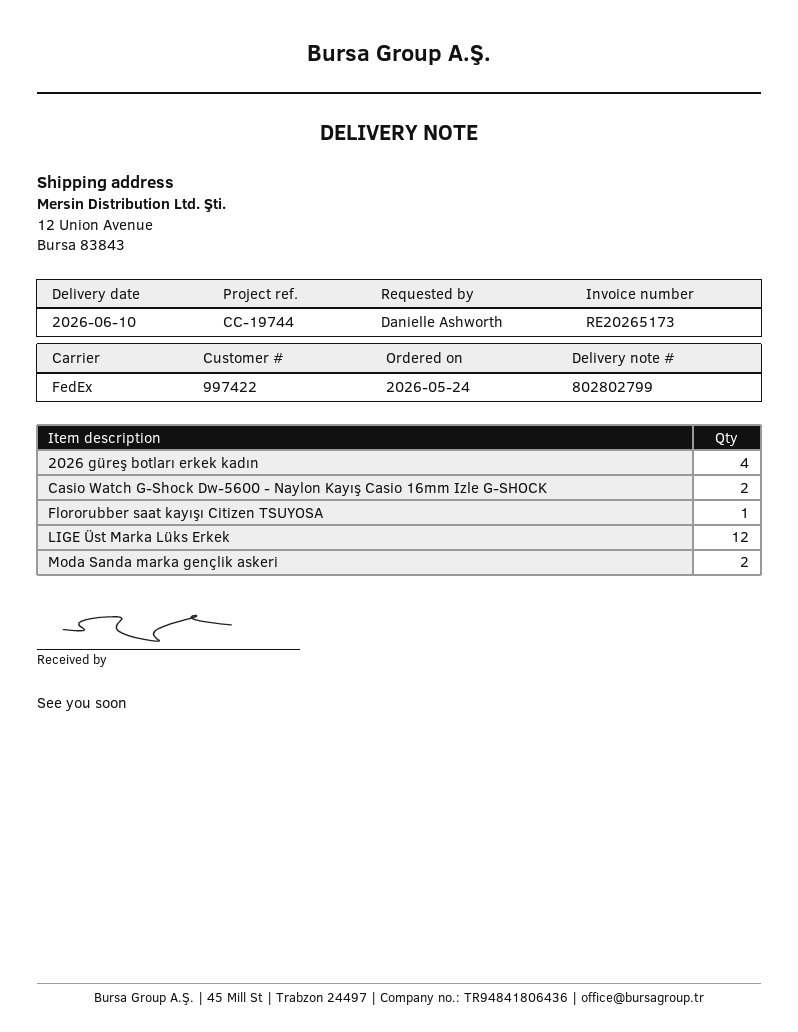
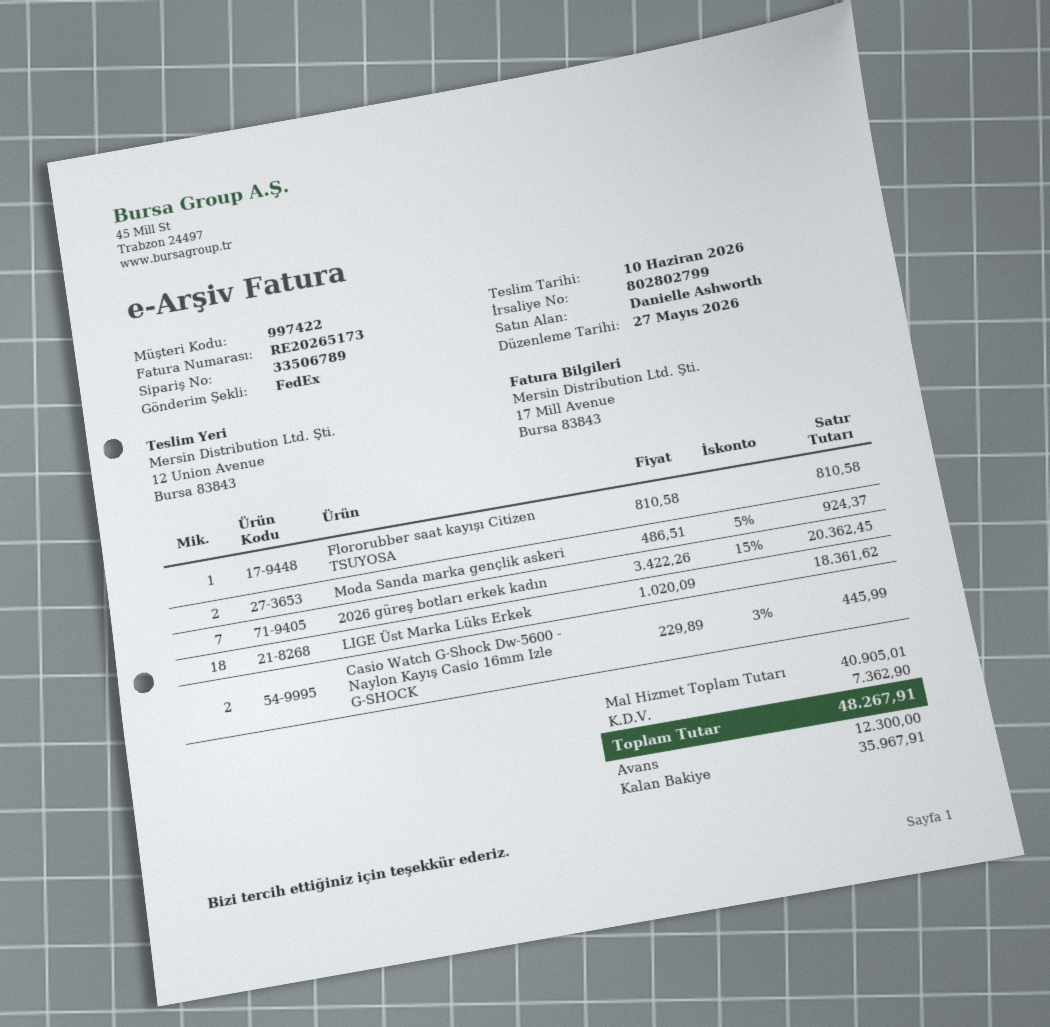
2026 güreş botları erkek kadın: 4 -> 7
LIGE Üst Marka Lüks Erkek: 12 -> 18

